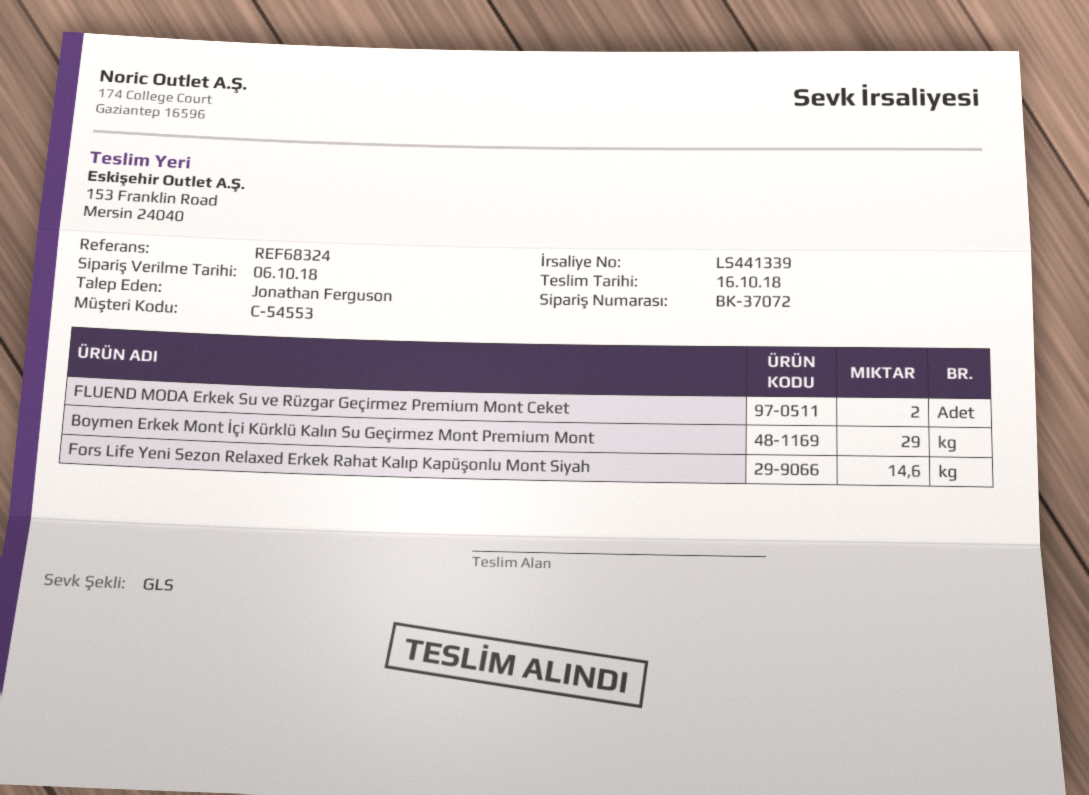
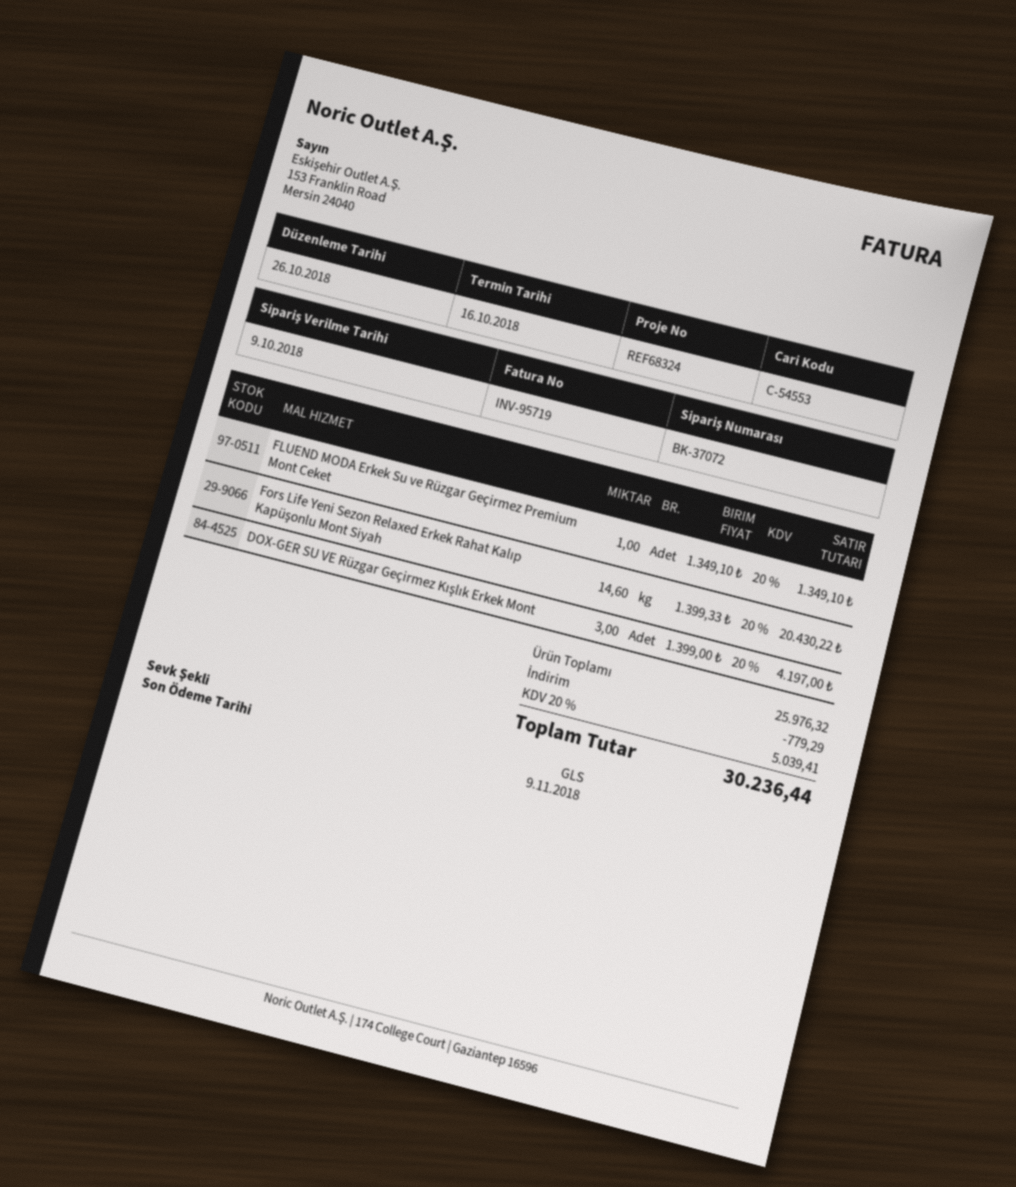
order date: 2018-10-06 -> 2018-10-09
FLUEND MODA Erkek Su ve Rüzgar Geçirmez Premium Mont Ceket: 2 -> 1
Boymen Erkek Mont İçi Kürklü Kalın Su Geçirmez Mont Premium Mont: 29 -> none
DOX-GER SU VE Rüzgar Geçirmez Kışlık Erkek Mont: none -> 3

